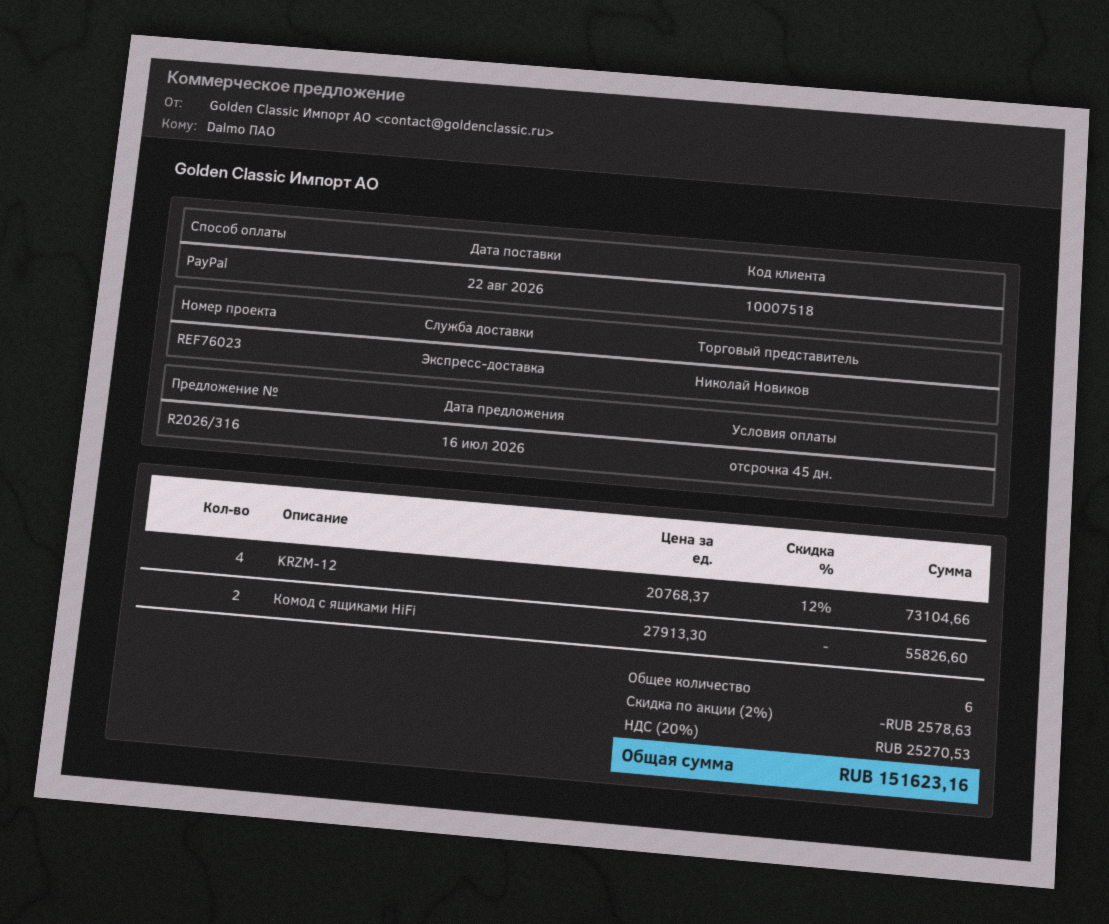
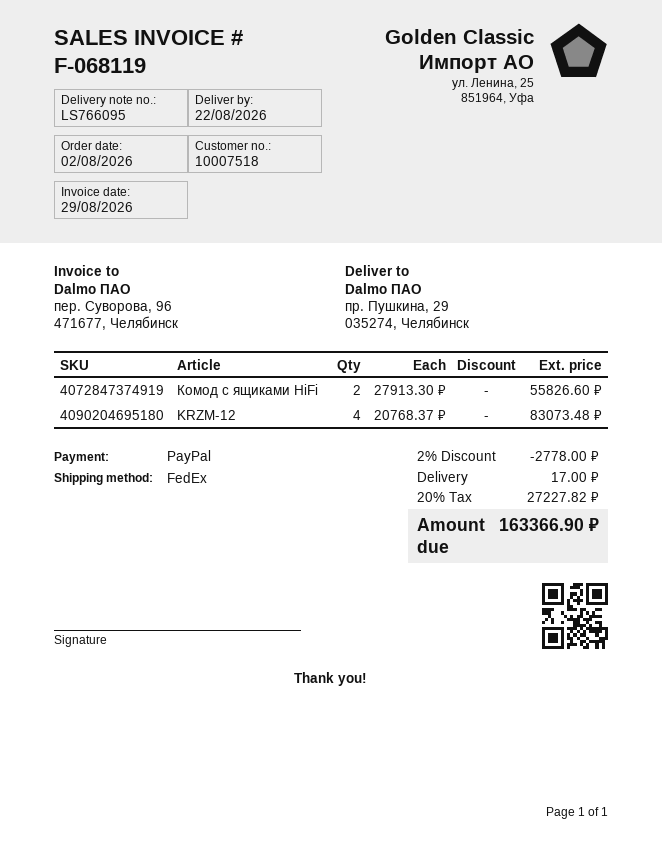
shipping method: express -> FedEx
KRZM-12: 4 x 20768.37 - 12% = 73104.66 -> 4 x 20768.37 = 83073.48
discount: 2% = 2578.63 -> 2% = 2778.00
shipping: none -> 17.00
tax: 20% = 25270.53 -> 20% = 27227.82
total: 151623.16 -> 163366.90

